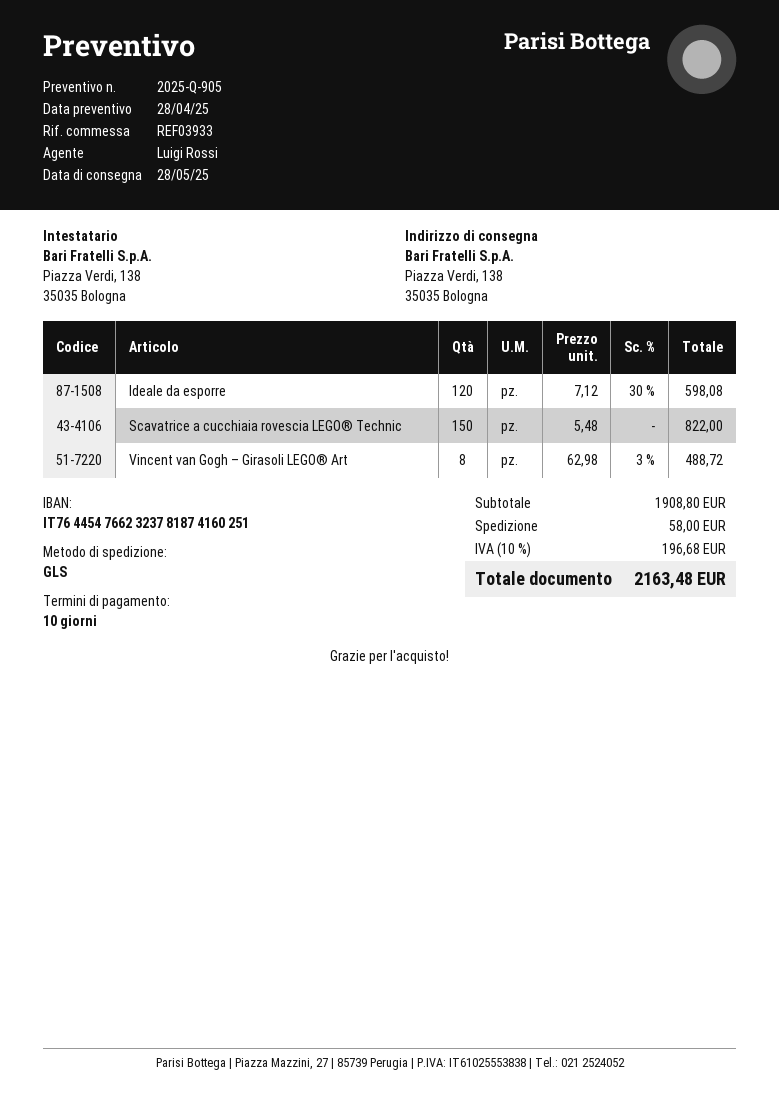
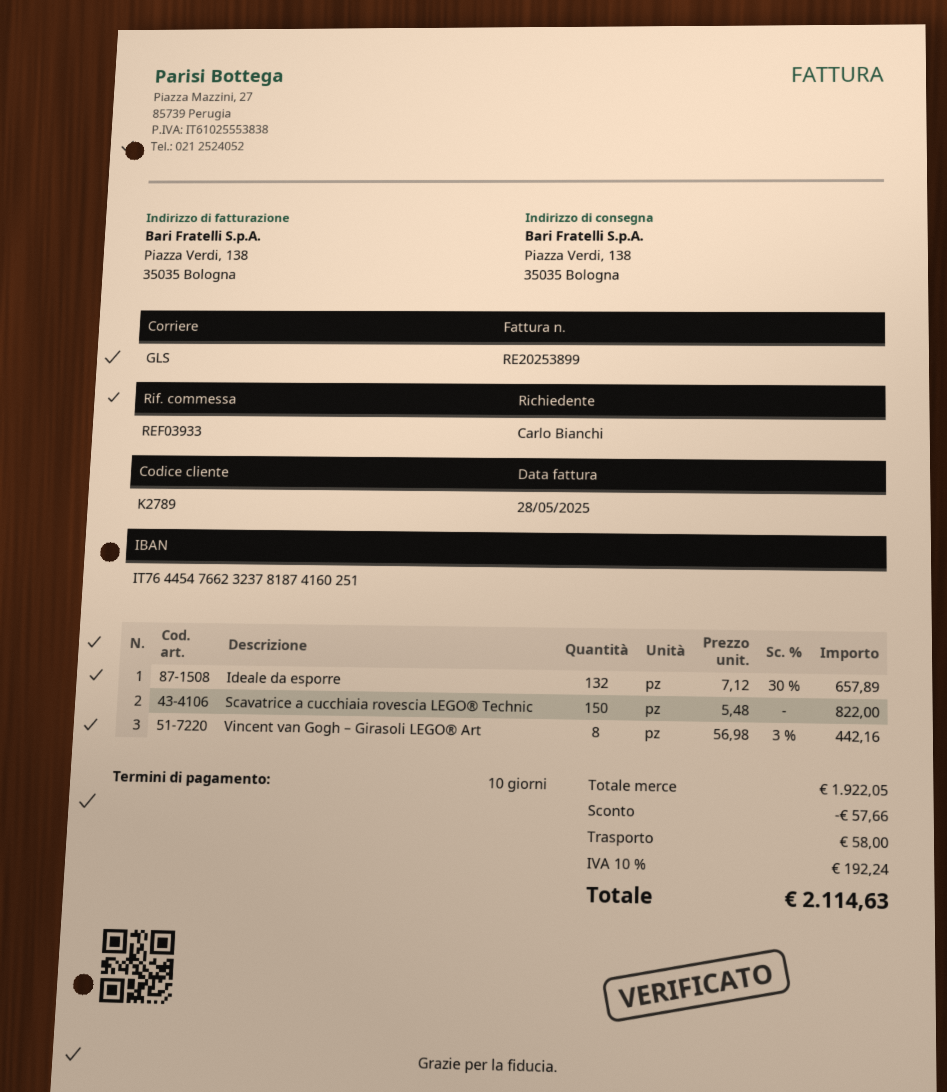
Ideale da esporre: 120 x 7.12 - 30% = 598.08 -> 132 x 7.12 - 30% = 657.89
Vincent van Gogh – Girasoli LEGO® Art: 8 x 62.98 - 3% = 488.72 -> 8 x 56.98 - 3% = 442.16
subtotal: 1908.80 -> 1922.05
discount: none -> 57.66
tax: 10% = 196.68 -> 10% = 192.24
total: 2163.48 -> 2114.63

